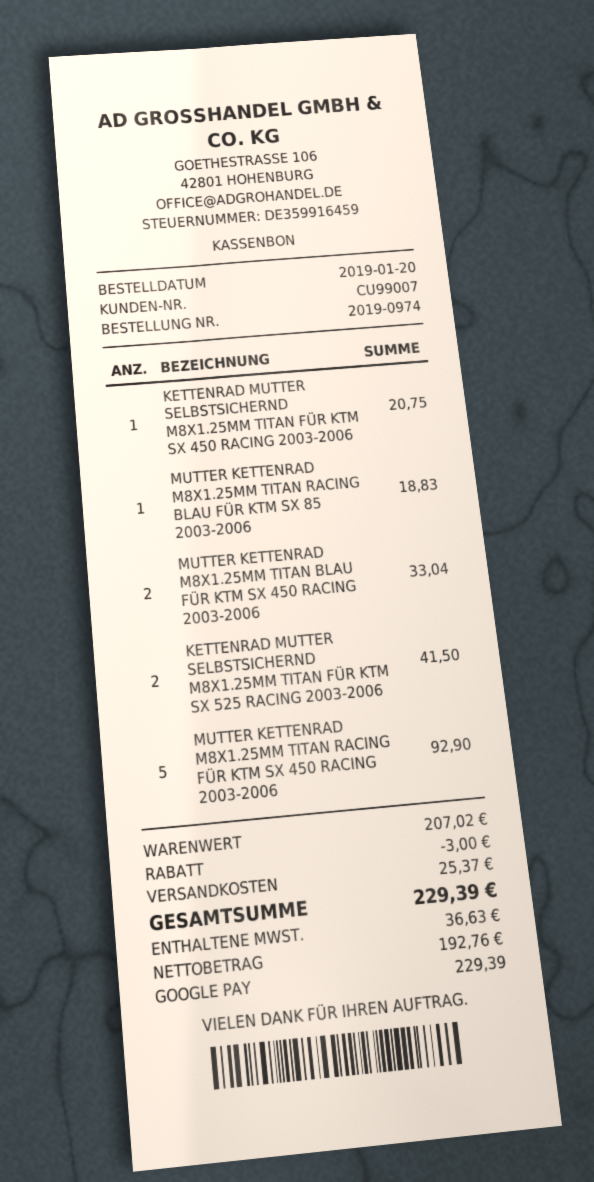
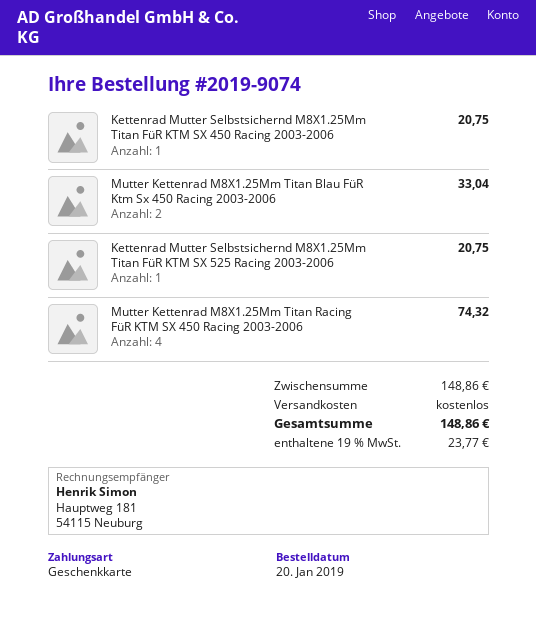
order number: 2019-0974 -> 2019-9074
payment method: Google Pay -> gift card
MUTTER KETTENRAD M8X1.25MM TITAN RACING BLAU FÜR KTM SX 85 2003-2006: 1 for 18.83 -> none
KETTENRAD MUTTER SELBSTSICHERND M8X1.25MM TITAN FÜR KTM SX 525 RACING 2003-2006: 2 for 41.50 -> 1 for 20.75
MUTTER KETTENRAD M8X1.25MM TITAN RACING FÜR KTM SX 450 RACING 2003-2006: 5 for 92.90 -> 4 for 74.32
subtotal: 207.02 -> 148.86
discount: 3.00 -> none
shipping: 25.37 -> 0.00
tax: 36.63 -> 23.77
total: 229.39 -> 148.86

